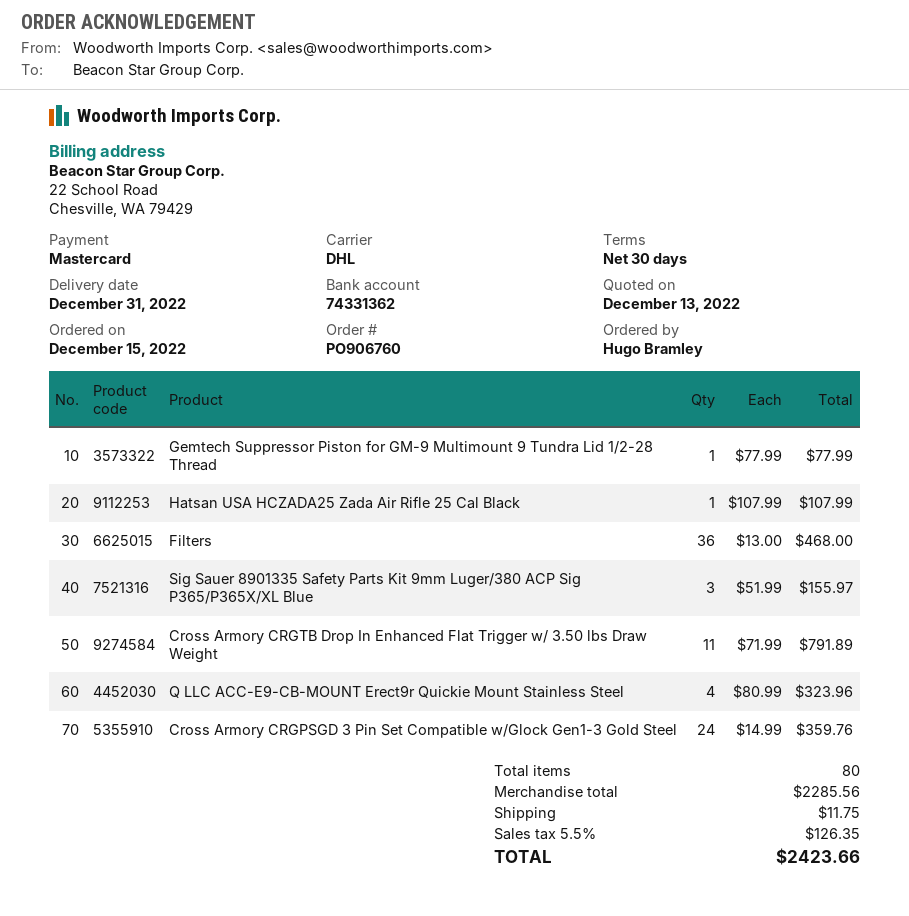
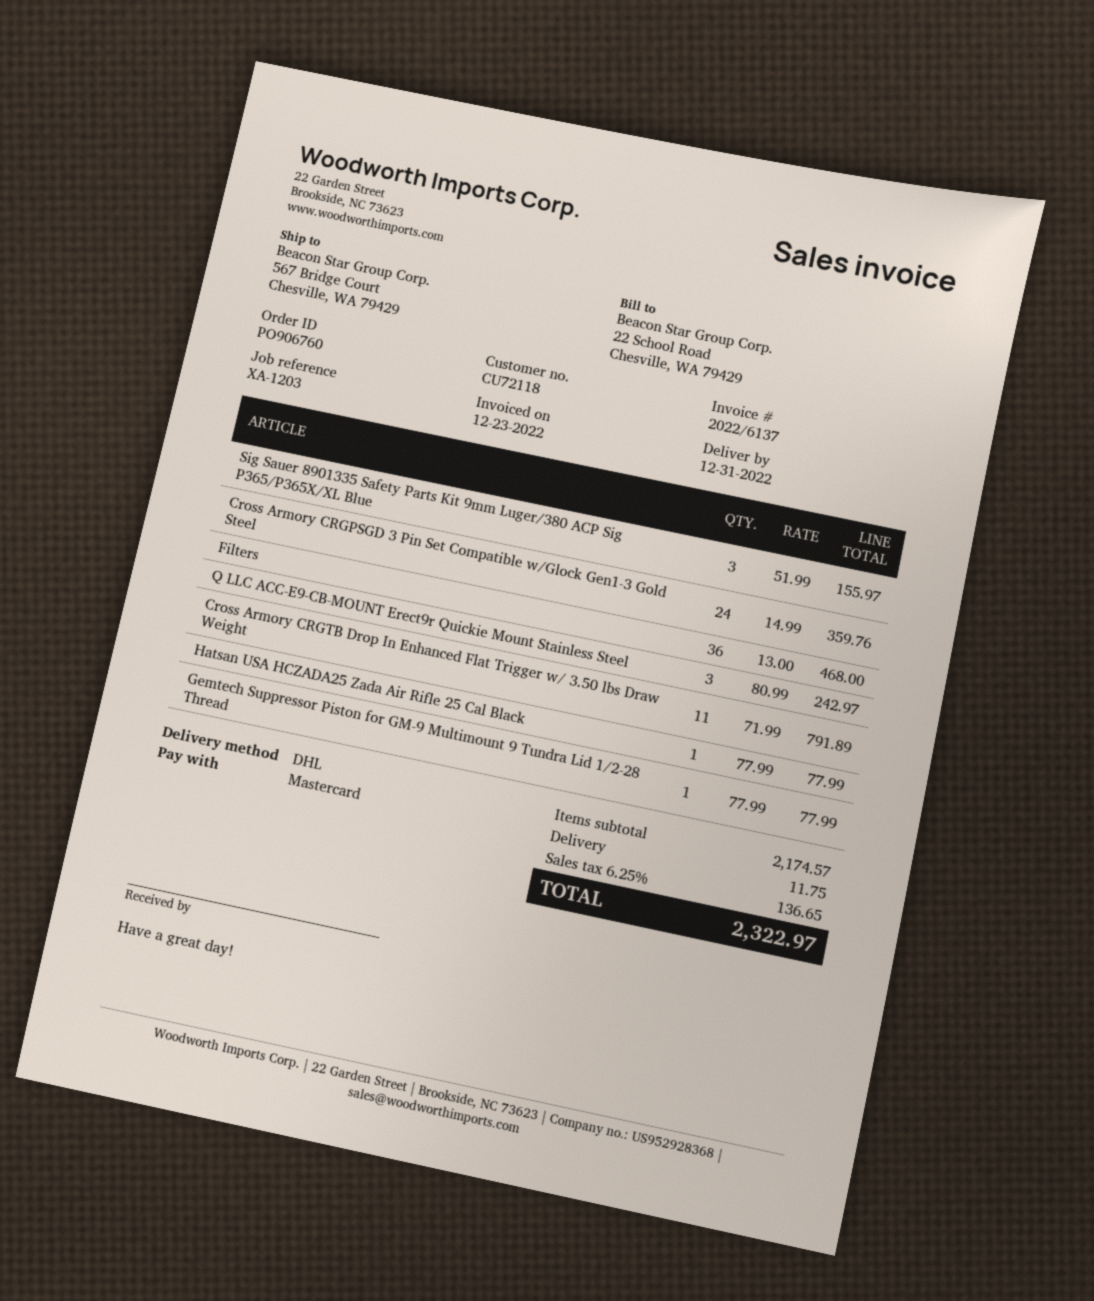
Hatsan USA HCZADA25 Zada Air Rifle 25 Cal Black: 1 x 107.99 = 107.99 -> 1 x 77.99 = 77.99
Q LLC ACC-E9-CB-MOUNT Erect9r Quickie Mount Stainless Steel: 4 x 80.99 = 323.96 -> 3 x 80.99 = 242.97
subtotal: 2285.56 -> 2174.57
tax: 5.5% = 126.35 -> 6.25% = 136.65
total: 2423.66 -> 2322.97

